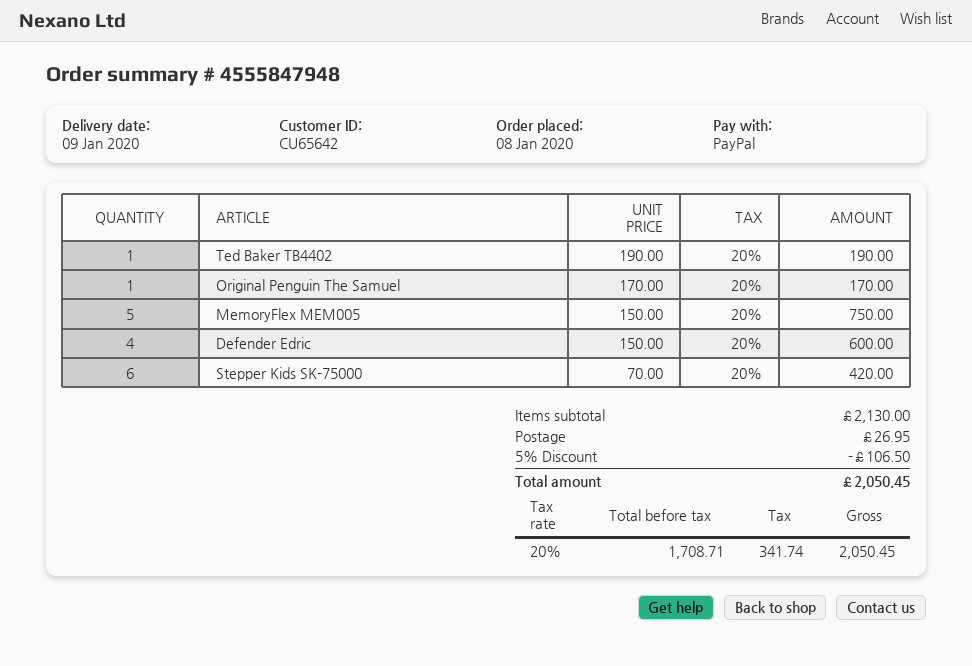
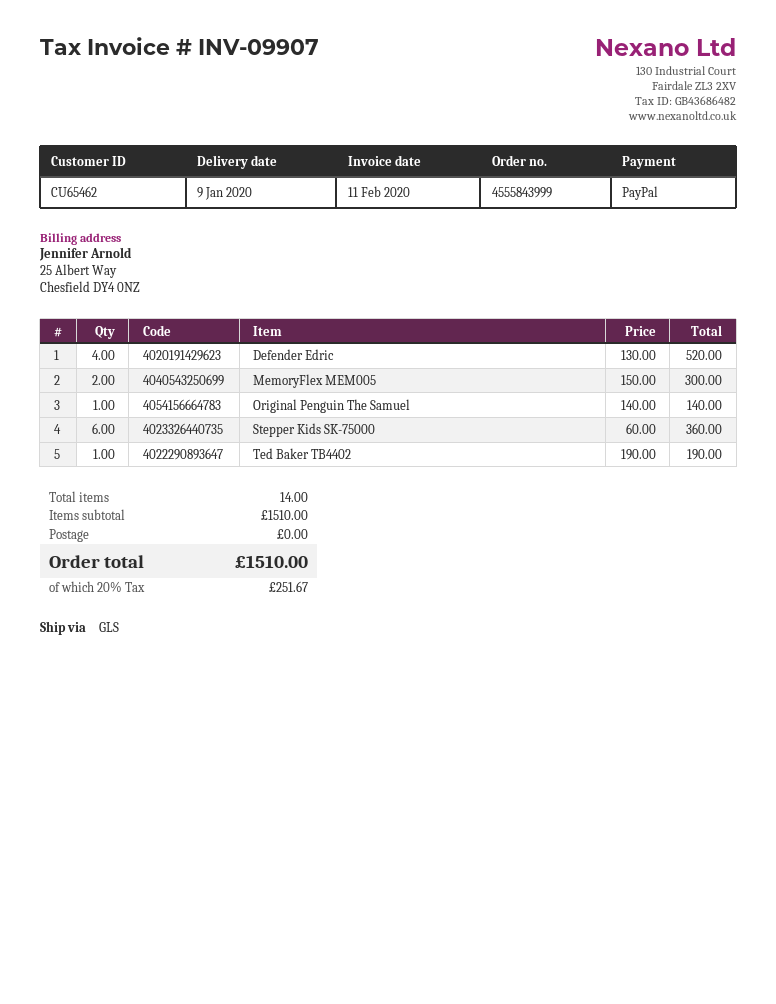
order number: 4555847948 -> 4555843999
customer number: CU65642 -> CU65462
Original Penguin The Samuel: 1 x 170.00 = 170.00 -> 1 x 140.00 = 140.00
MemoryFlex MEM005: 5 x 150.00 = 750.00 -> 2 x 150.00 = 300.00
Defender Edric: 4 x 150.00 = 600.00 -> 4 x 130.00 = 520.00
Stepper Kids SK-75000: 6 x 70.00 = 420.00 -> 6 x 60.00 = 360.00
subtotal: 2130.00 -> 1510.00
discount: 5% = 106.50 -> none
shipping: 26.95 -> 0.00
tax: 20% = 341.74 -> 20% = 251.67
total: 2050.45 -> 1510.00

